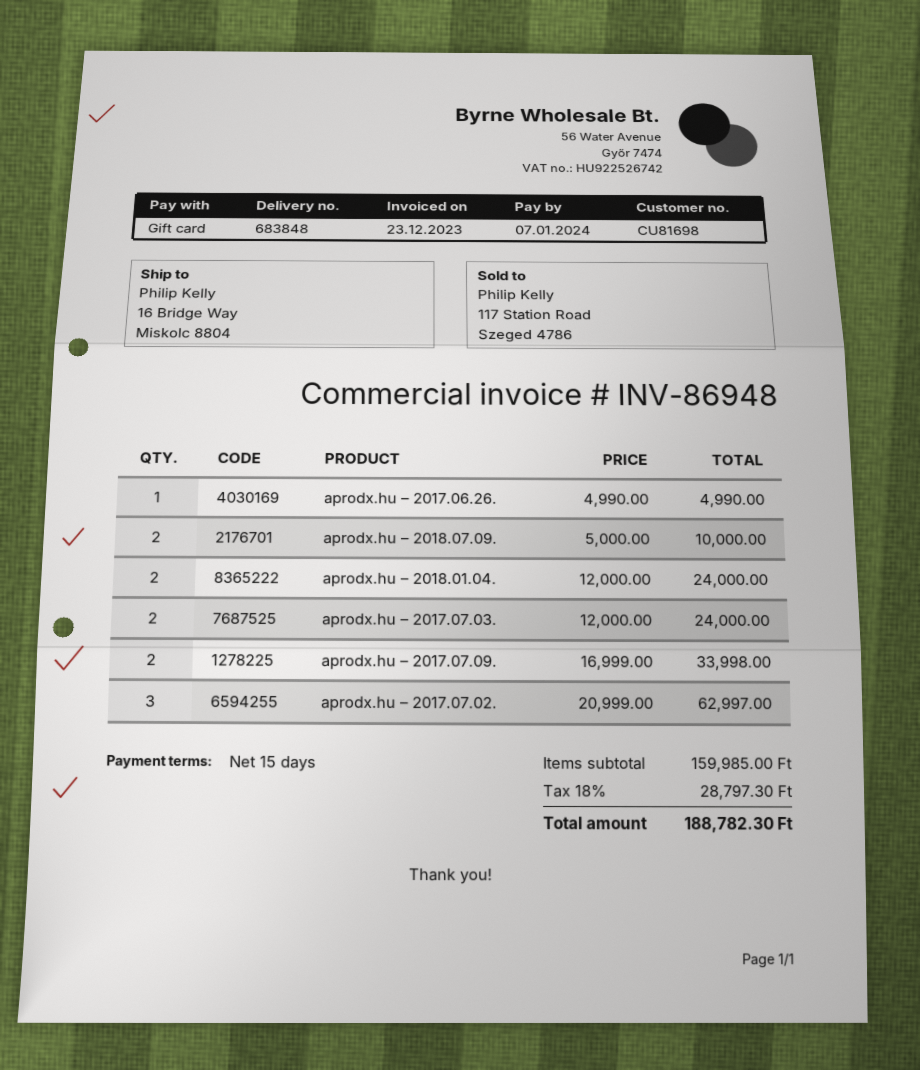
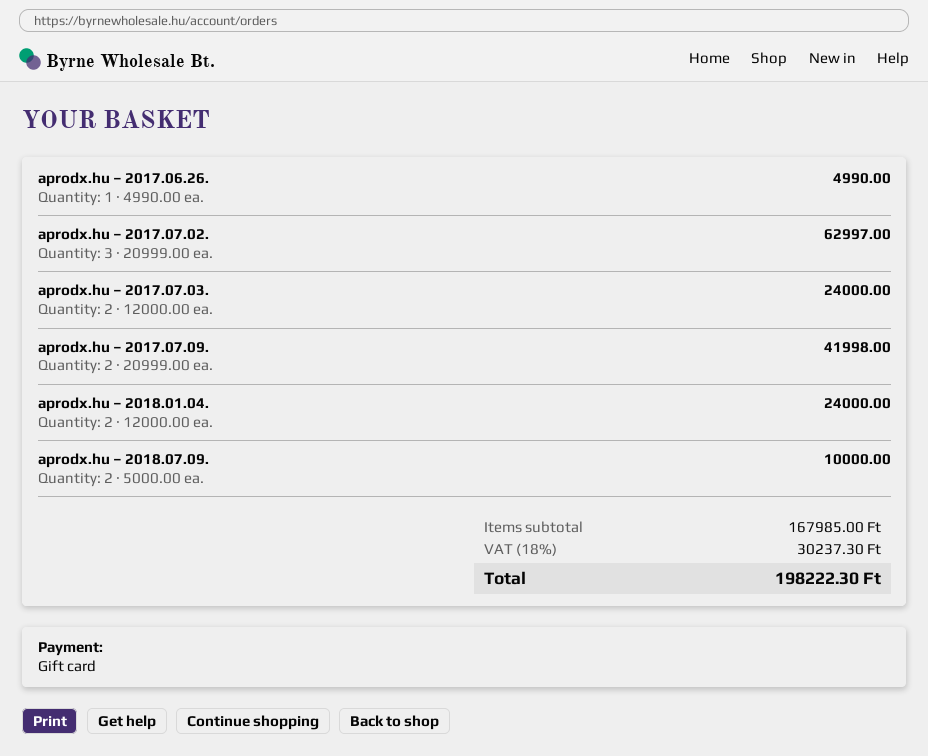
aprodx.hu – 2017.07.09.: 2 x 16999.00 = 33998.00 -> 2 x 20999.00 = 41998.00
subtotal: 159985.00 -> 167985.00
tax: 18% = 28797.30 -> 18% = 30237.30
total: 188782.30 -> 198222.30

